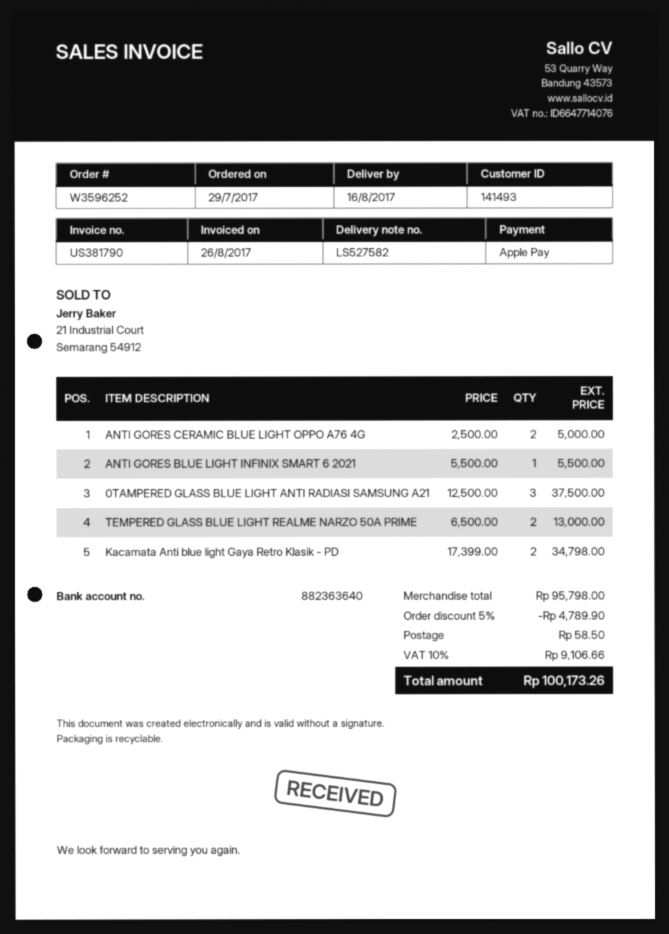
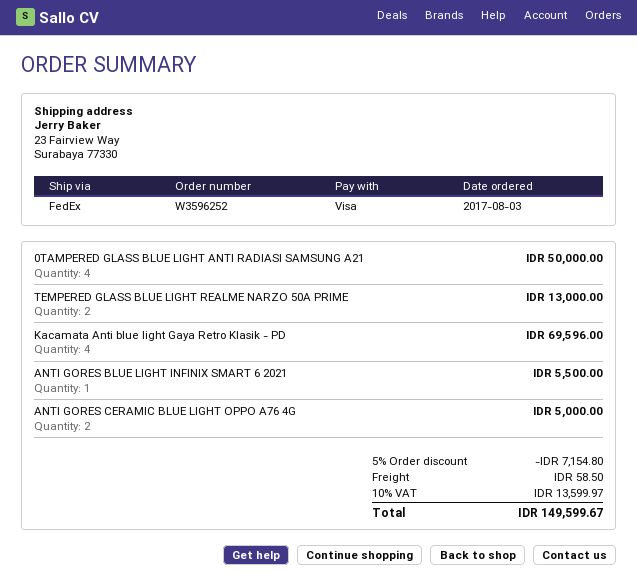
order date: 2017-07-29 -> 2017-08-03
payment method: Apple Pay -> Visa
0TAMPERED GLASS BLUE LIGHT ANTI RADIASI SAMSUNG A21: 3 for 37500.00 -> 4 for 50000.00
Kacamata Anti blue light Gaya Retro Klasik - PD: 2 for 34798.00 -> 4 for 69596.00
discount: 5% = 4789.90 -> 5% = 7154.80
tax: 10% = 9106.66 -> 10% = 13599.97
total: 100173.26 -> 149599.67

